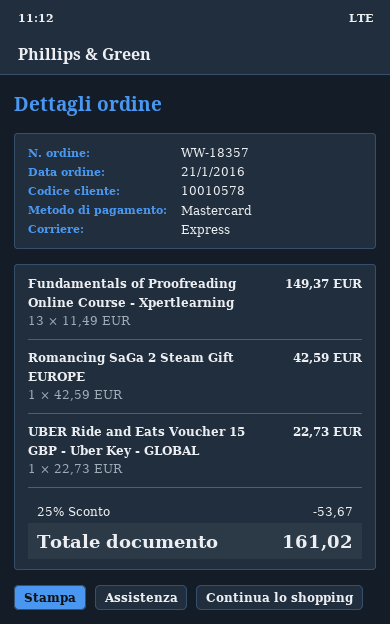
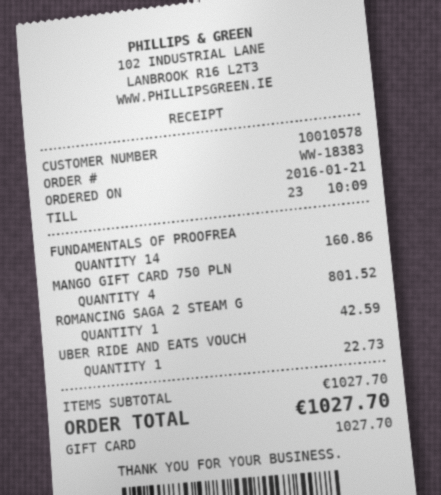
order number: WW-18357 -> WW-18383
payment method: Mastercard -> gift card
Fundamentals of Proofreading Online Course - Xpertlearning: 13 for 149.37 -> 14 for 160.86
MANGO GIFT CARD 750 PLN: none -> 4 for 801.52
discount: 25% = 53.67 -> none
total: 161.02 -> 1027.70

